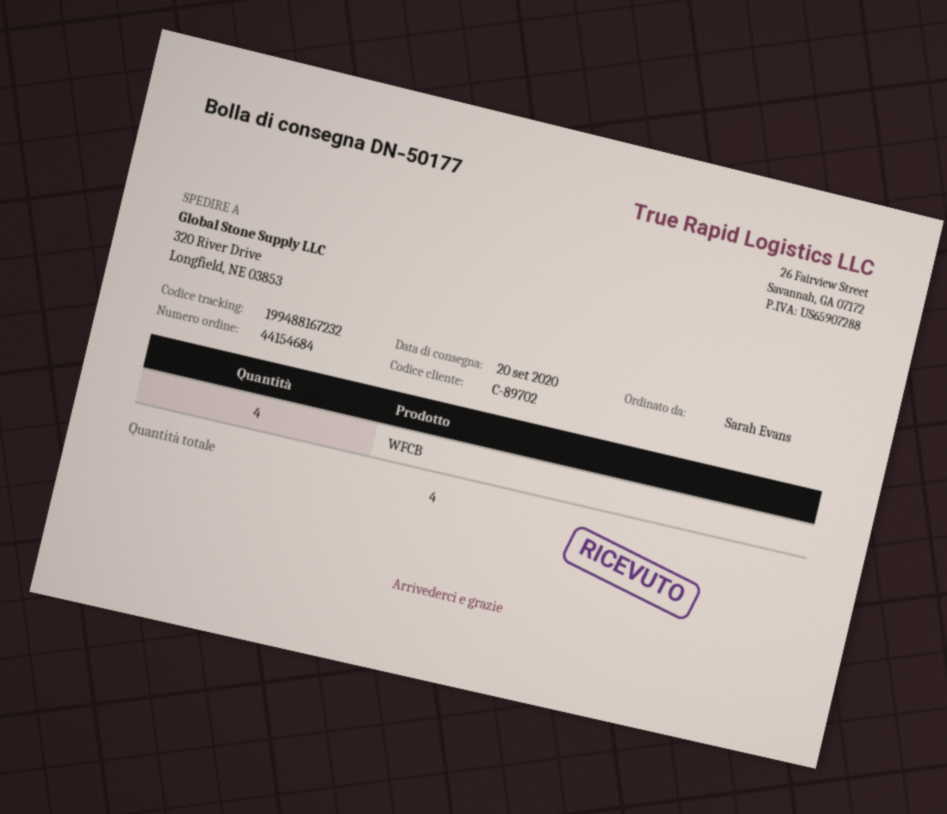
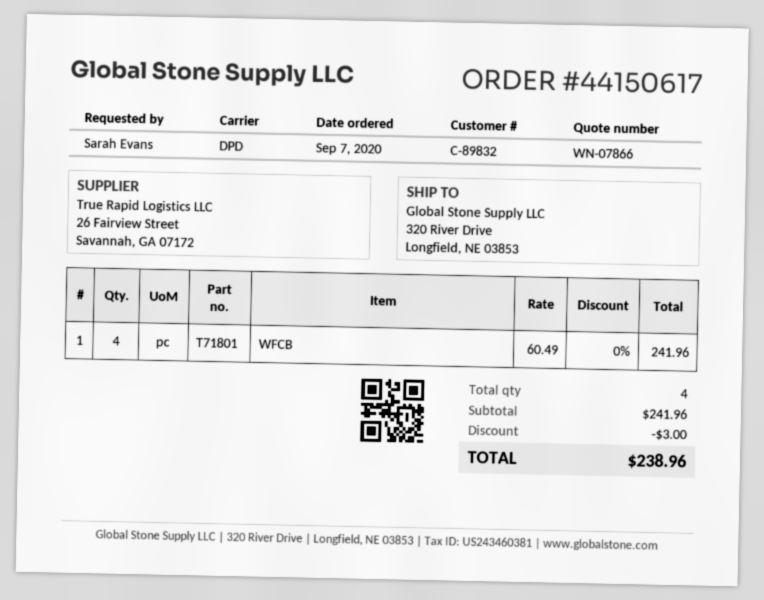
order number: 44154684 -> 44150617
customer number: C-89702 -> C-89832

